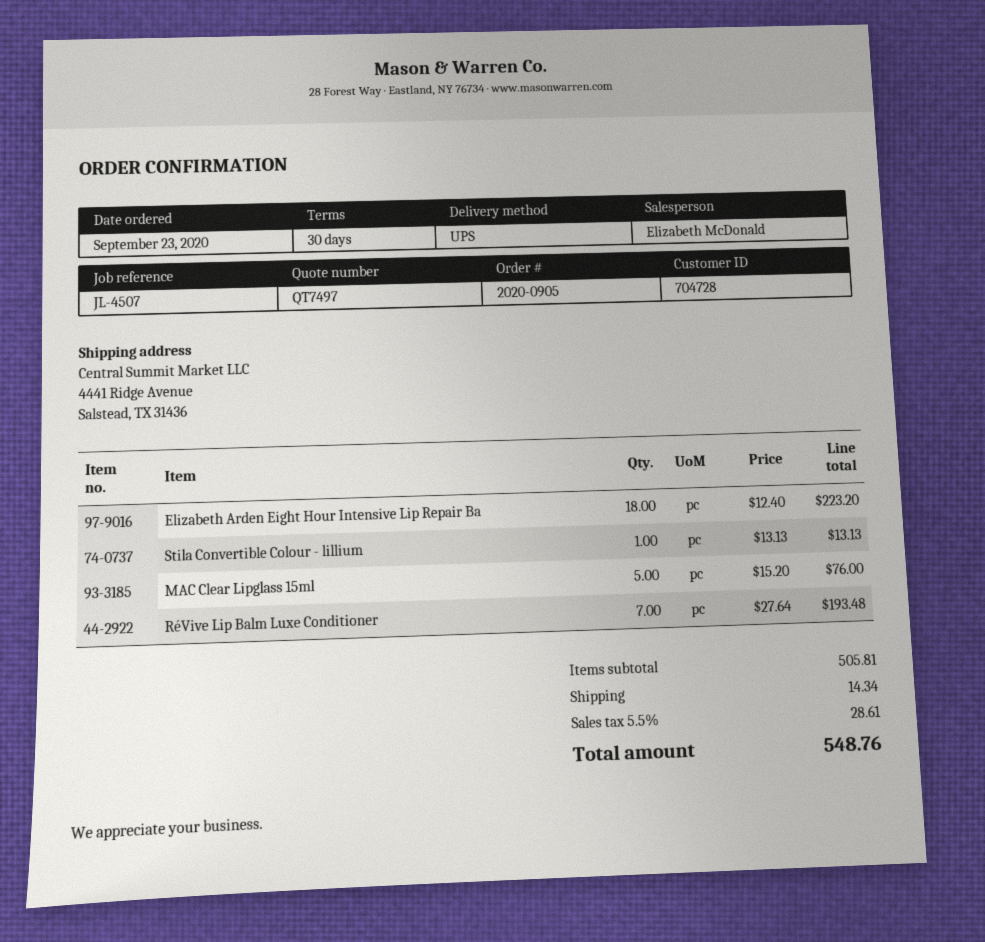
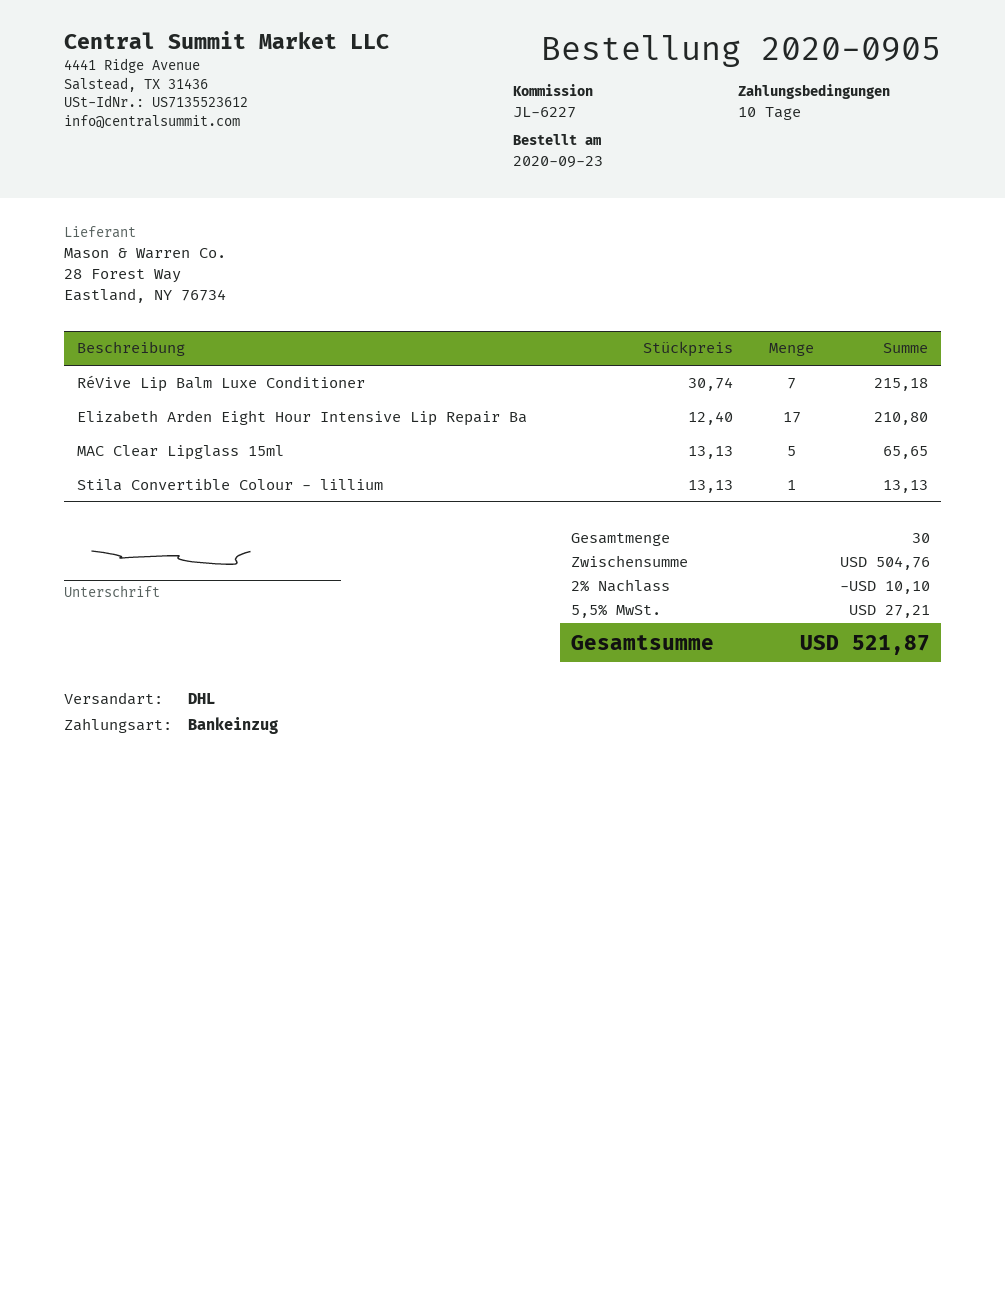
payment terms: 30 days -> 10 days
reference: JL-4507 -> JL-6227
shipping method: UPS -> DHL
Elizabeth Arden Eight Hour Intensive Lip Repair Ba: 18 x 12.40 = 223.20 -> 17 x 12.40 = 210.80
MAC Clear Lipglass 15ml: 5 x 15.20 = 76.00 -> 5 x 13.13 = 65.65
RéVive Lip Balm Luxe Conditioner: 7 x 27.64 = 193.48 -> 7 x 30.74 = 215.18
subtotal: 505.81 -> 504.76
discount: none -> 2% = 10.10
shipping: 14.34 -> none
tax: 5.5% = 28.61 -> 5.5% = 27.21
total: 548.76 -> 521.87

